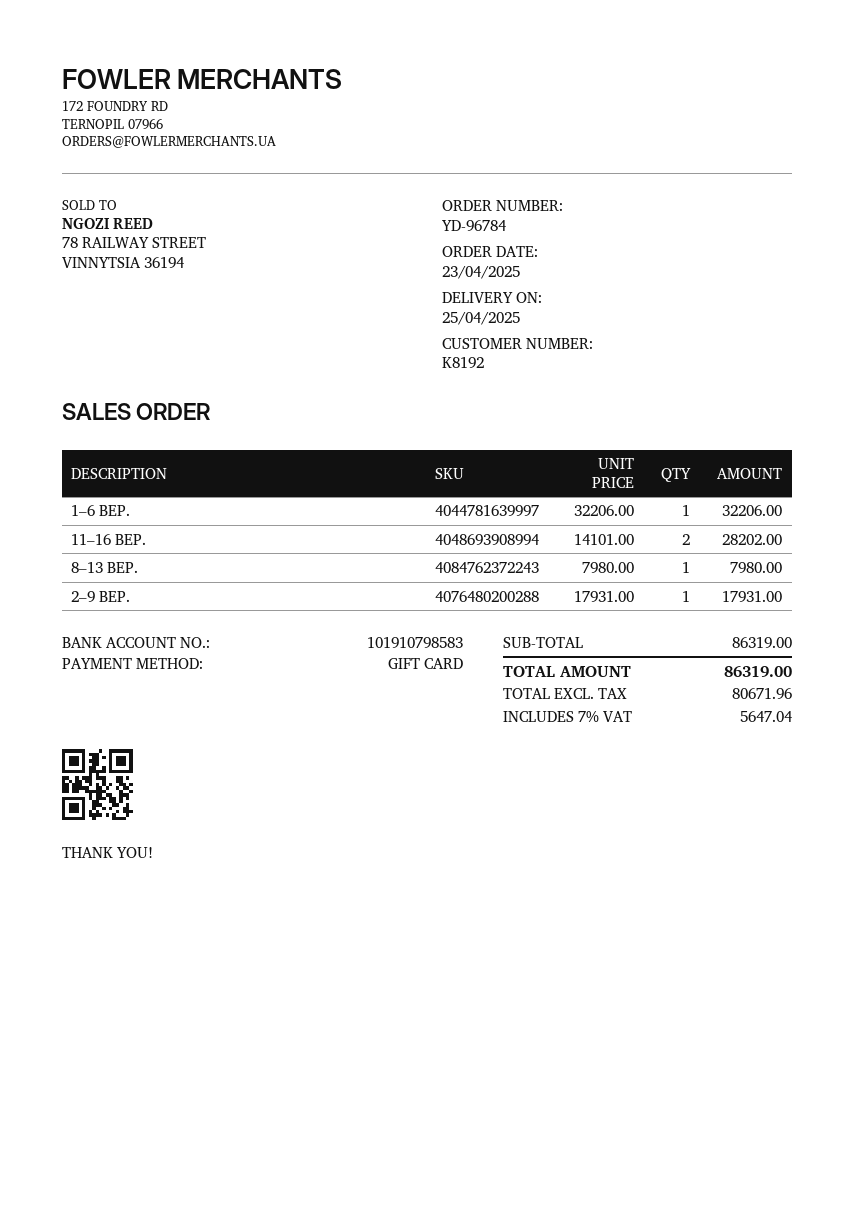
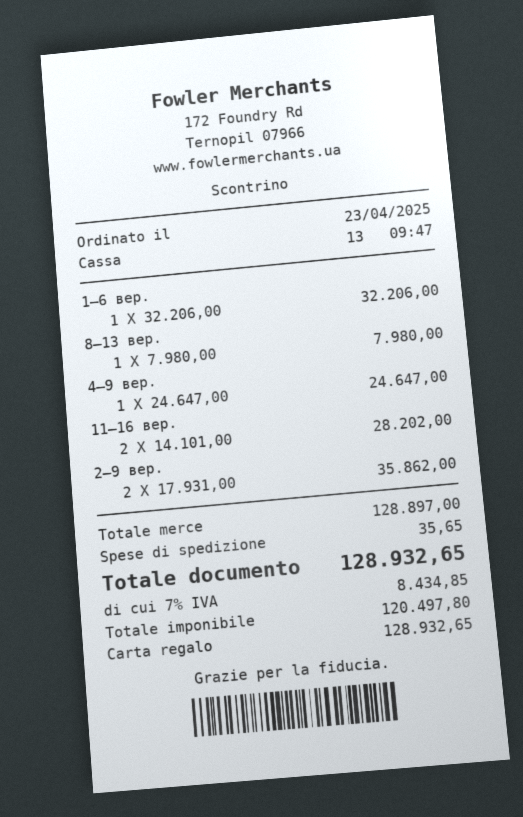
2–9 ВЕР.: 1 x 17931.00 = 17931.00 -> 2 x 17931.00 = 35862.00
4–9 вер.: none -> 1 x 24647.00 = 24647.00
subtotal: 86319.00 -> 128897.00
shipping: none -> 35.65
net: 80671.96 -> 120497.80
tax: 7% = 5647.04 -> 7% = 8434.85
total: 86319.00 -> 128932.65

